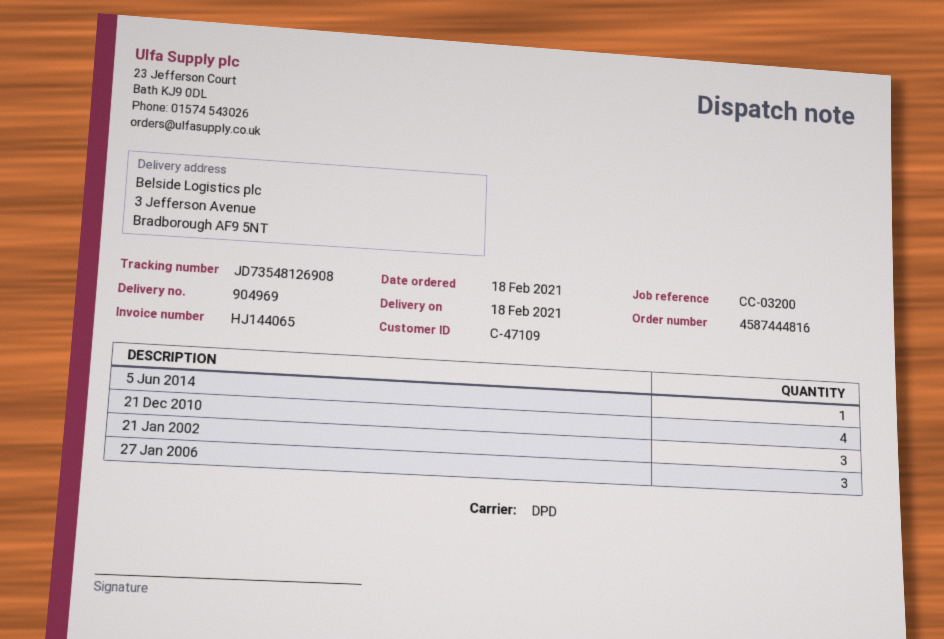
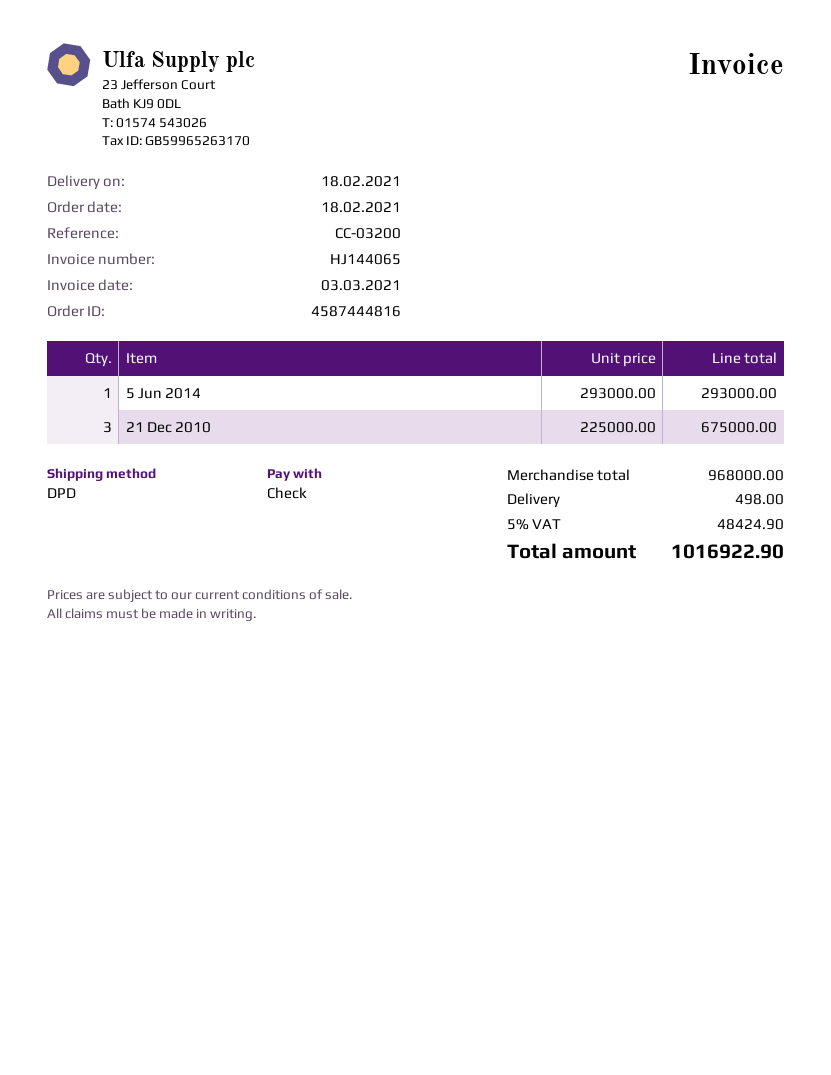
21 Dec 2010: 4 -> 3
21 Jan 2002: 3 -> none
27 Jan 2006: 3 -> none

